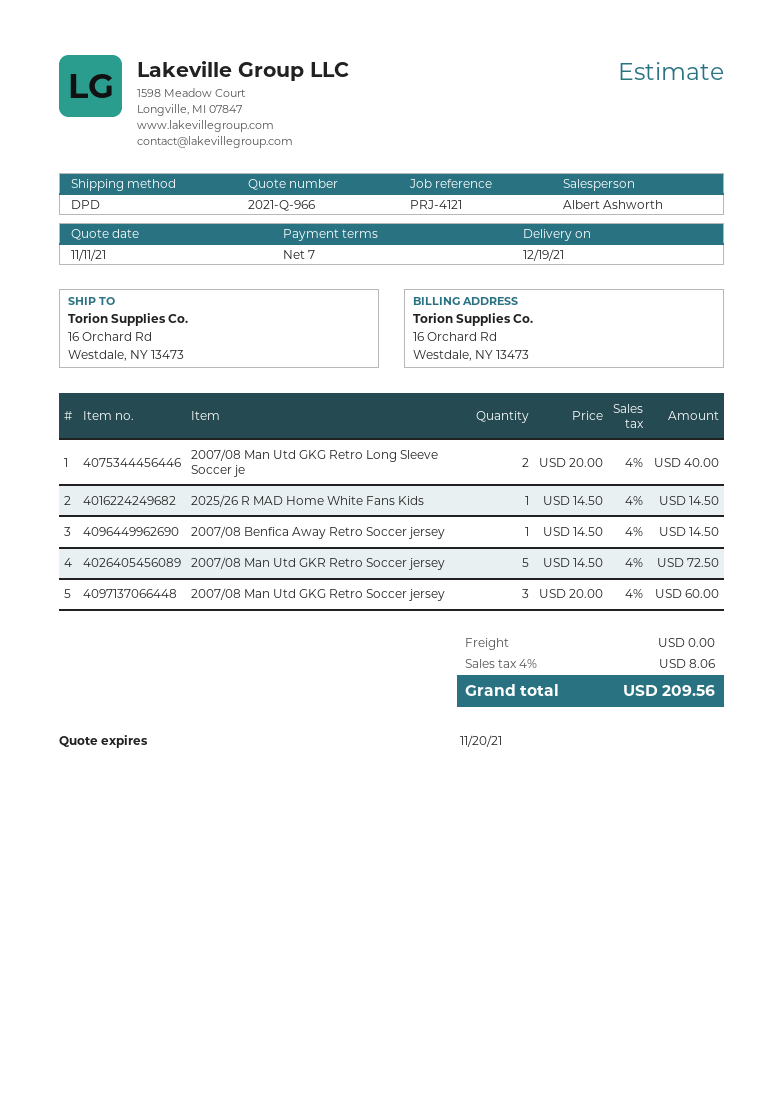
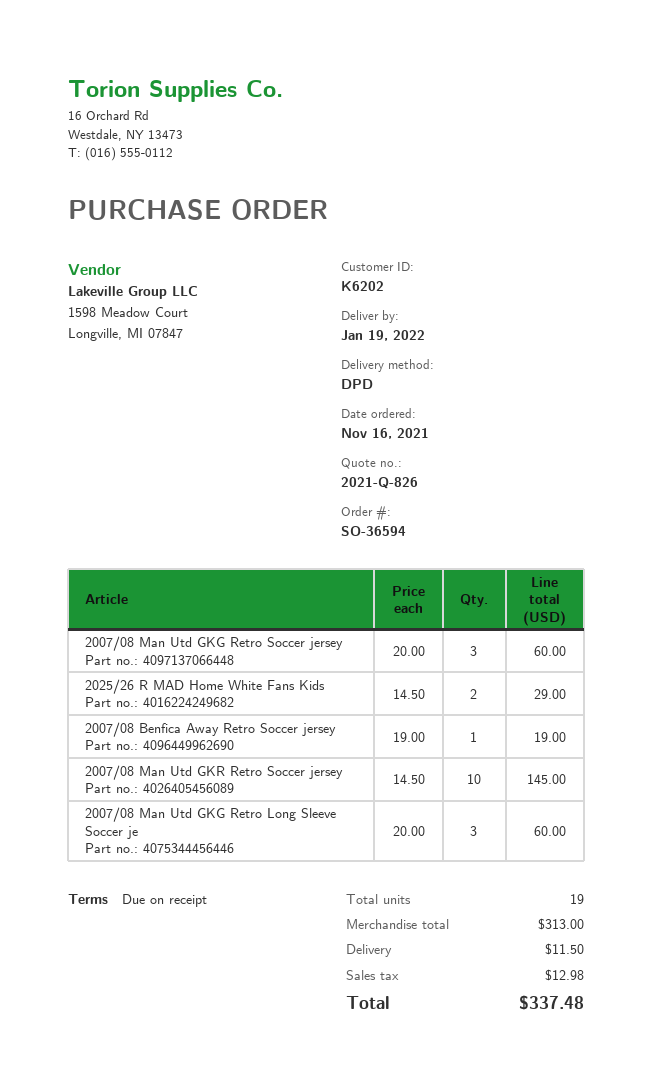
quote number: 2021-Q-966 -> 2021-Q-826
delivery date: 2021-12-19 -> 2022-01-19
payment terms: 7 days -> on receipt
2007/08 Man Utd GKG Retro Long Sleeve Soccer je: 2 x 20.00 = 40.00 -> 3 x 20.00 = 60.00
2025/26 R MAD Home White Fans Kids: 1 x 14.50 = 14.50 -> 2 x 14.50 = 29.00
2007/08 Benfica Away Retro Soccer jersey: 1 x 14.50 = 14.50 -> 1 x 19.00 = 19.00
2007/08 Man Utd GKR Retro Soccer jersey: 5 x 14.50 = 72.50 -> 10 x 14.50 = 145.00
shipping: 0.00 -> 11.50
tax: 8.06 -> 12.98
total: 209.56 -> 337.48

